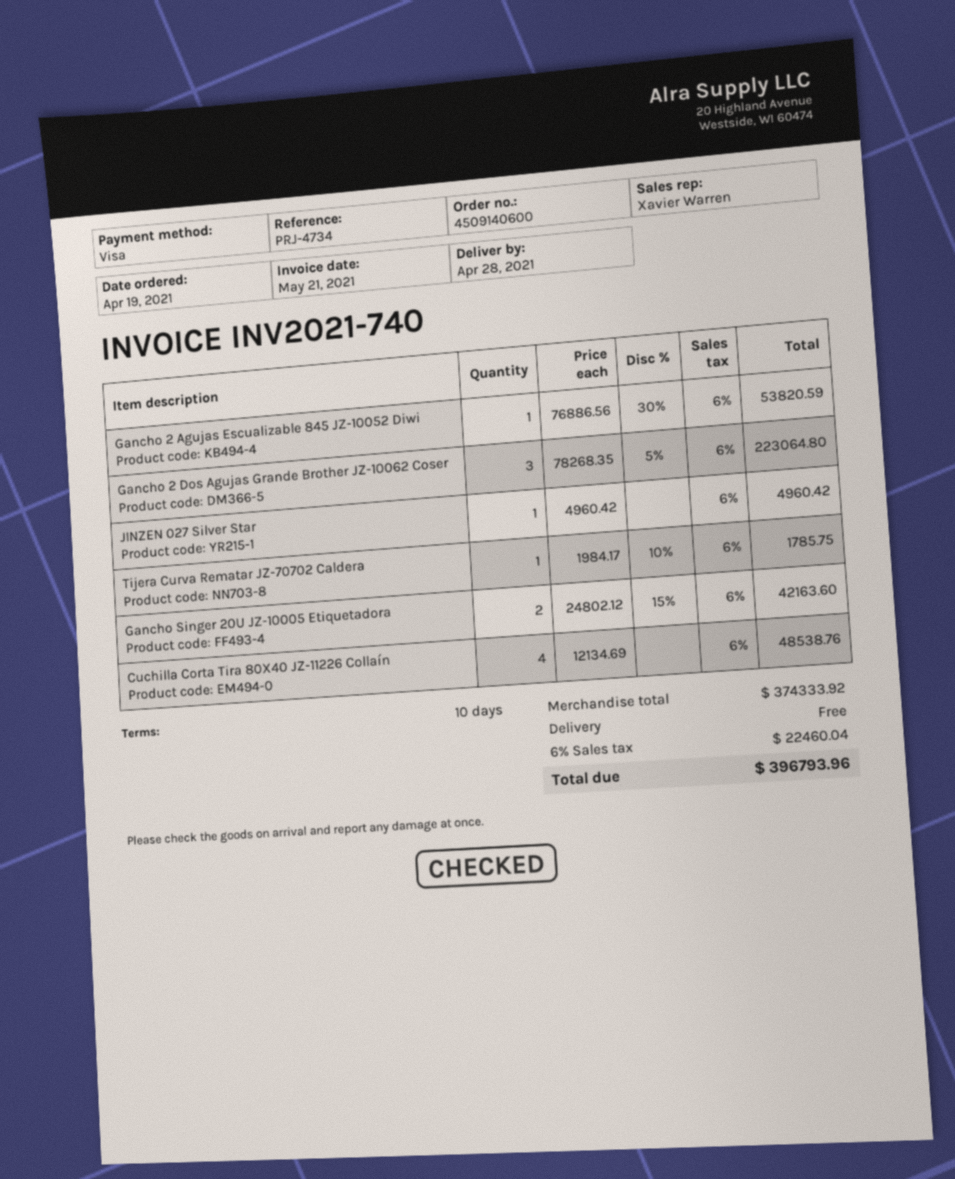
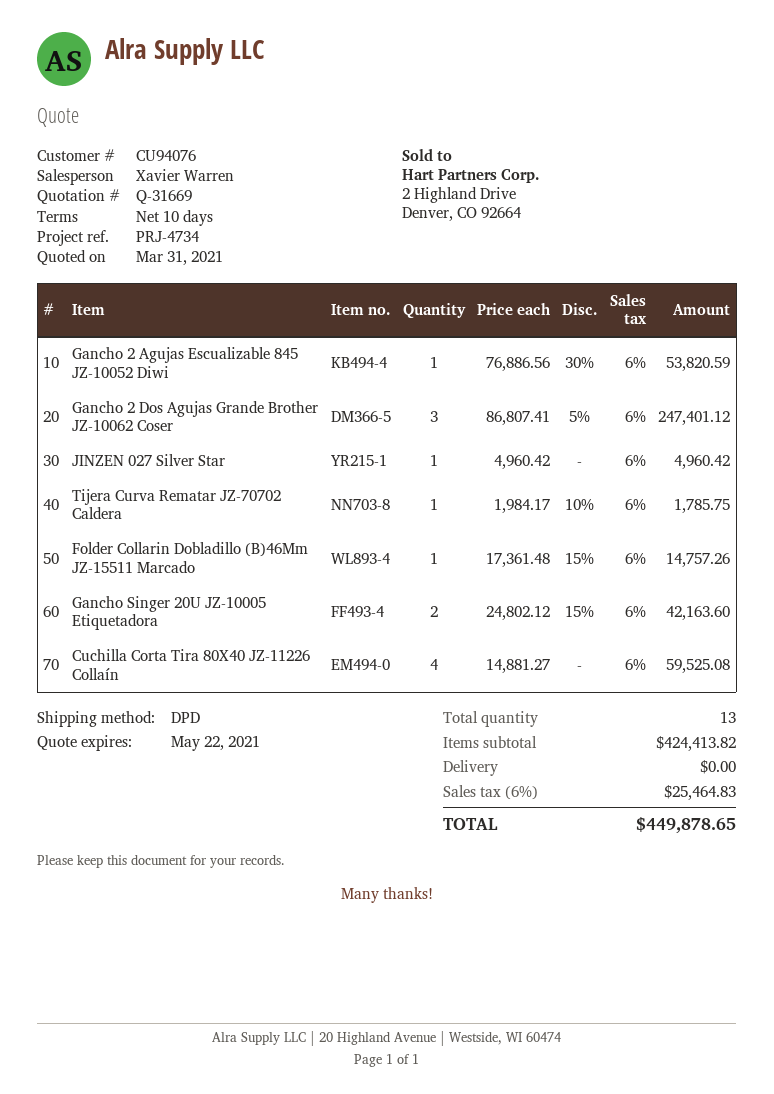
Gancho 2 Dos Agujas Grande Brother JZ-10062 Coser: 3 x 78268.35 - 5% = 223064.80 -> 3 x 86807.41 - 5% = 247401.12
Cuchilla Corta Tira 80X40 JZ-11226 Collaín: 4 x 12134.69 = 48538.76 -> 4 x 14881.27 = 59525.08
Folder Collarin Dobladillo (B)46Mm JZ-15511 Marcado: none -> 1 x 17361.48 - 15% = 14757.26
subtotal: 374333.92 -> 424413.82
tax: 6% = 22460.04 -> 6% = 25464.83
total: 396793.96 -> 449878.65

